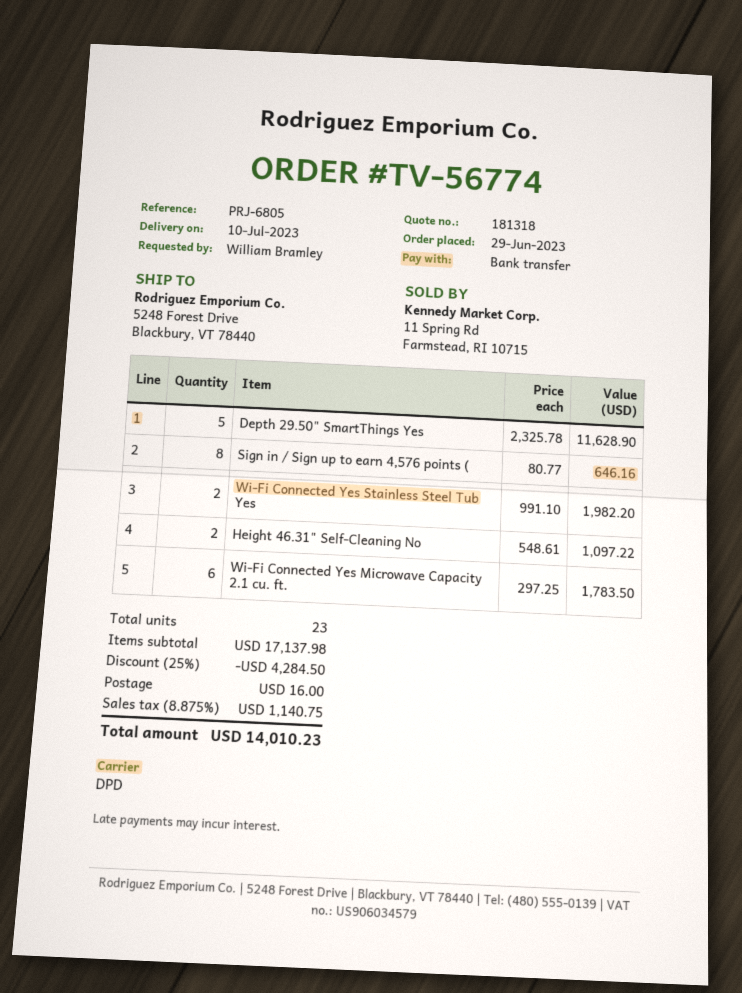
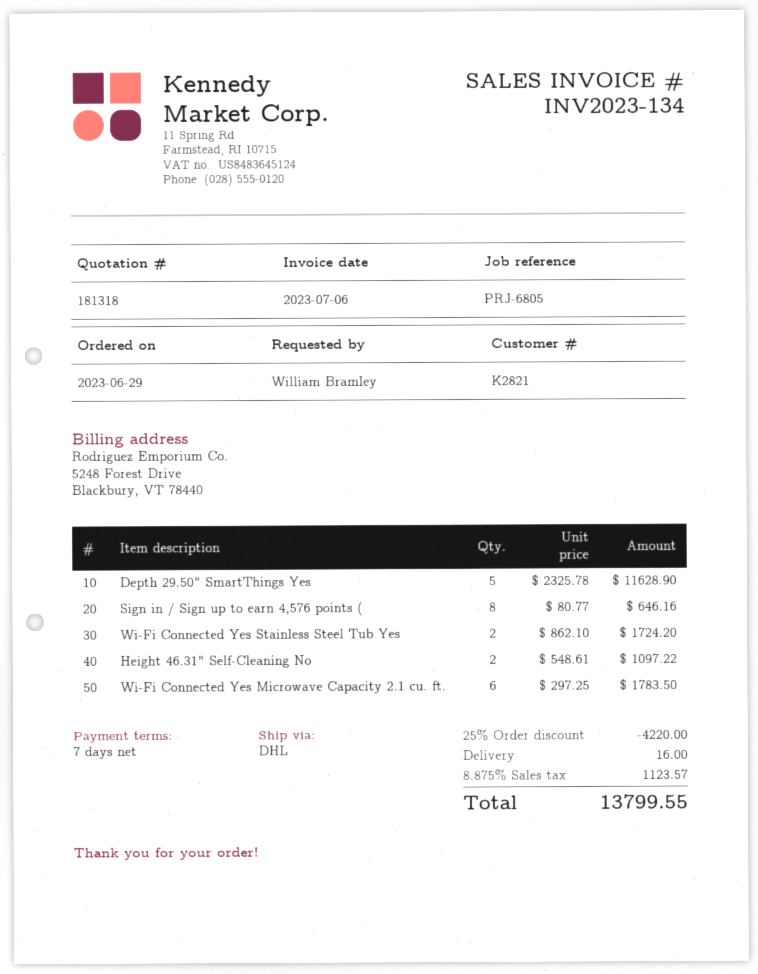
shipping method: DPD -> DHL
Wi-Fi Connected Yes Stainless Steel Tub Yes: 2 x 991.10 = 1982.20 -> 2 x 862.10 = 1724.20
discount: 25% = 4284.50 -> 25% = 4220.00
tax: 8.875% = 1140.75 -> 8.875% = 1123.57
total: 14010.23 -> 13799.55

